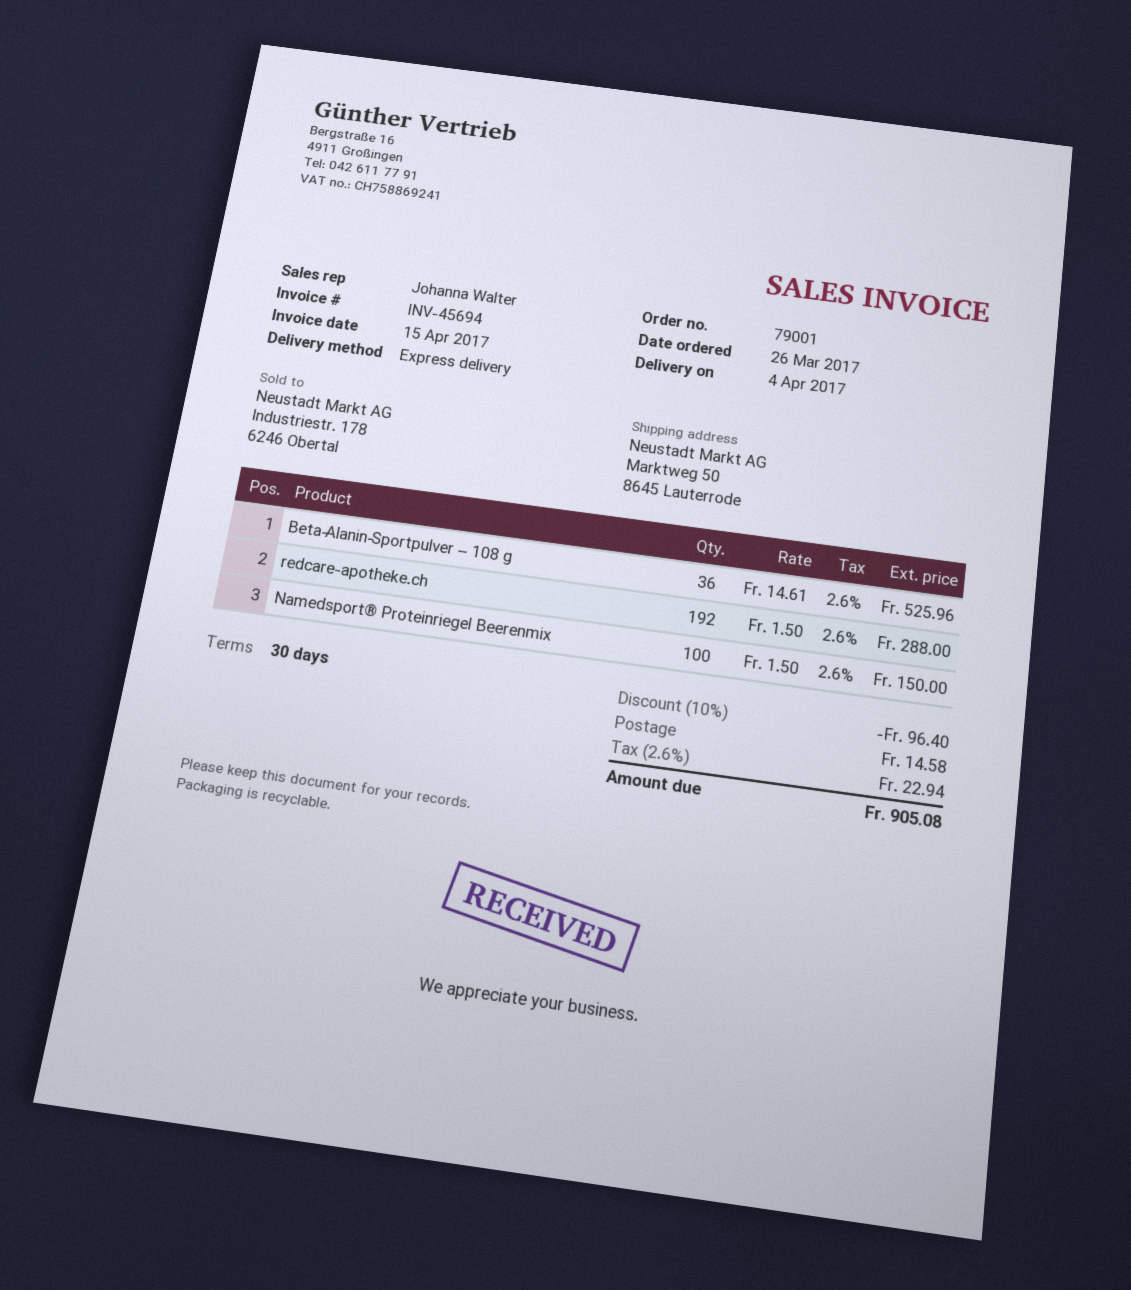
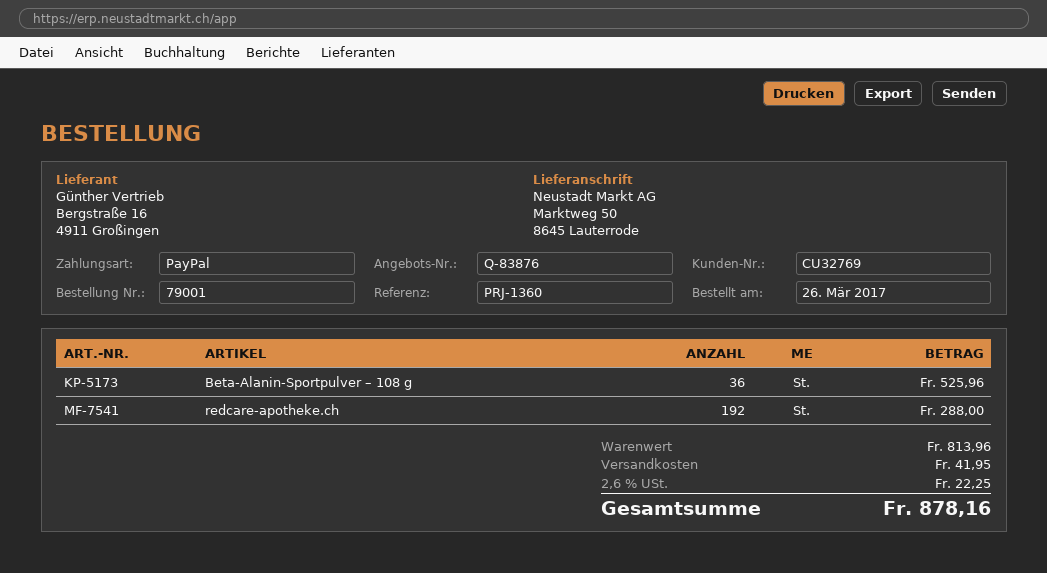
Namedsport® Proteinriegel Beerenmix: 100 for 150.00 -> none
discount: 10% = 96.40 -> none
shipping: 14.58 -> 41.95
tax: 2.6% = 22.94 -> 2.6% = 22.25
total: 905.08 -> 878.16

